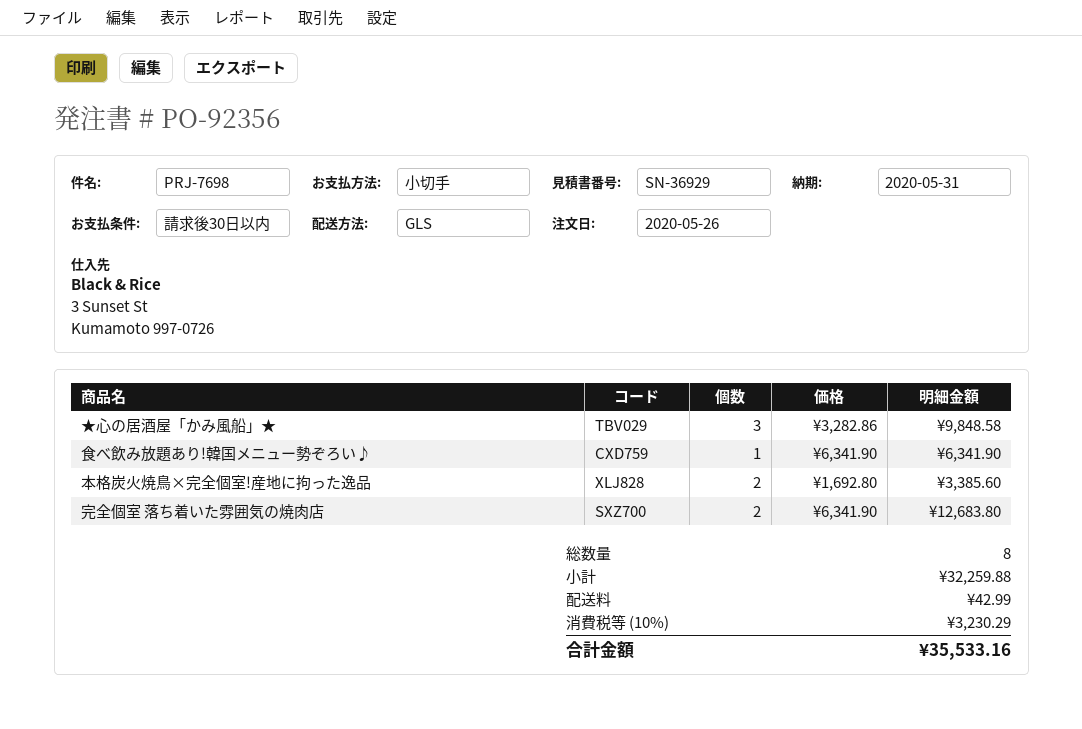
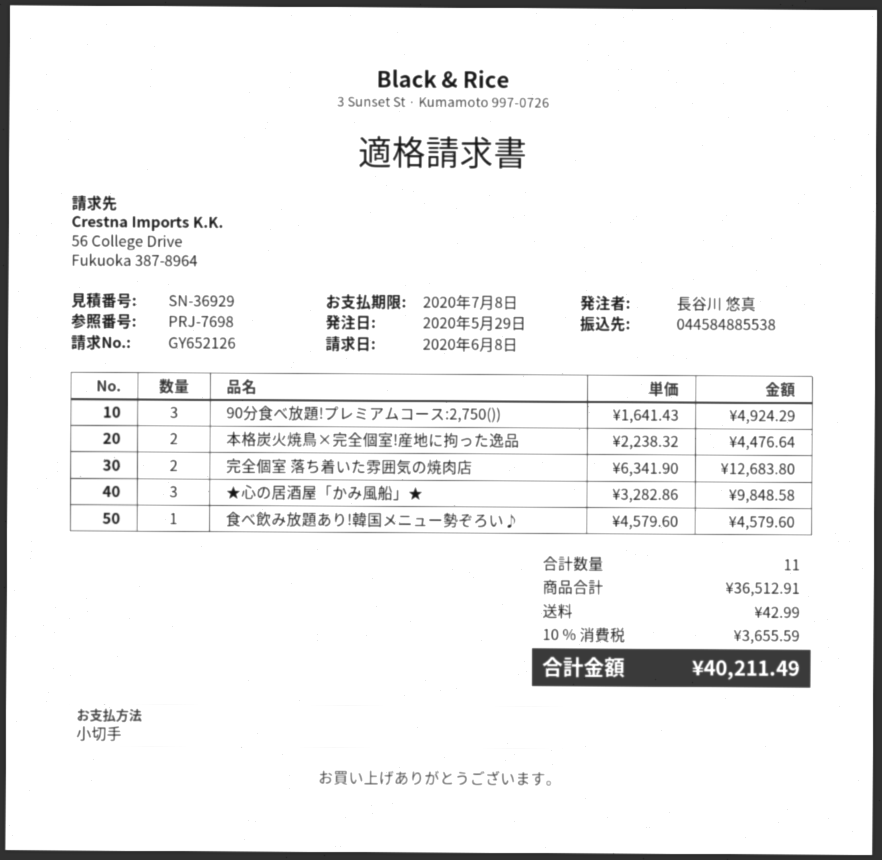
order date: 2020-05-26 -> 2020-05-29
食べ飲み放題あり!韓国メニュー勢ぞろい♪: 1 x 6341.90 = 6341.90 -> 1 x 4579.60 = 4579.60
本格炭火焼鳥×完全個室!産地に拘った逸品: 2 x 1692.80 = 3385.60 -> 2 x 2238.32 = 4476.64
90分食べ放題!プレミアムコース:2,750()): none -> 3 x 1641.43 = 4924.29
total quantity: 8 -> 11
subtotal: 32259.88 -> 36512.91
tax: 10% = 3230.29 -> 10% = 3655.59
total: 35533.16 -> 40211.49

